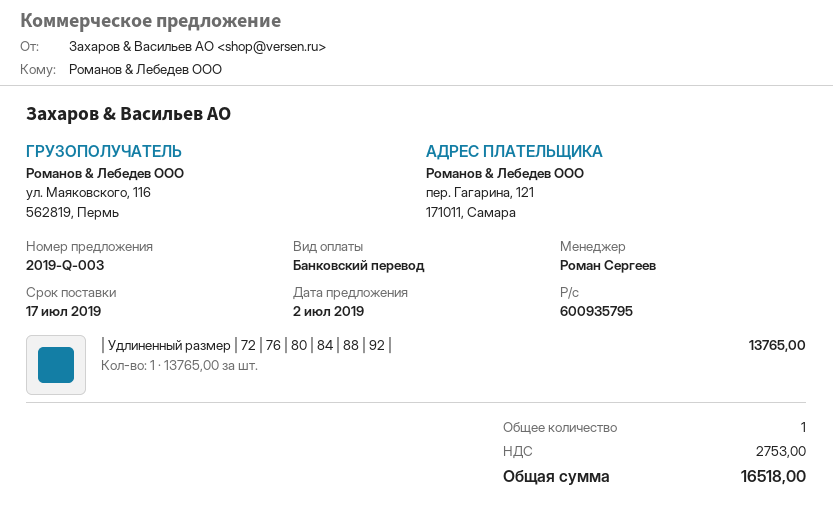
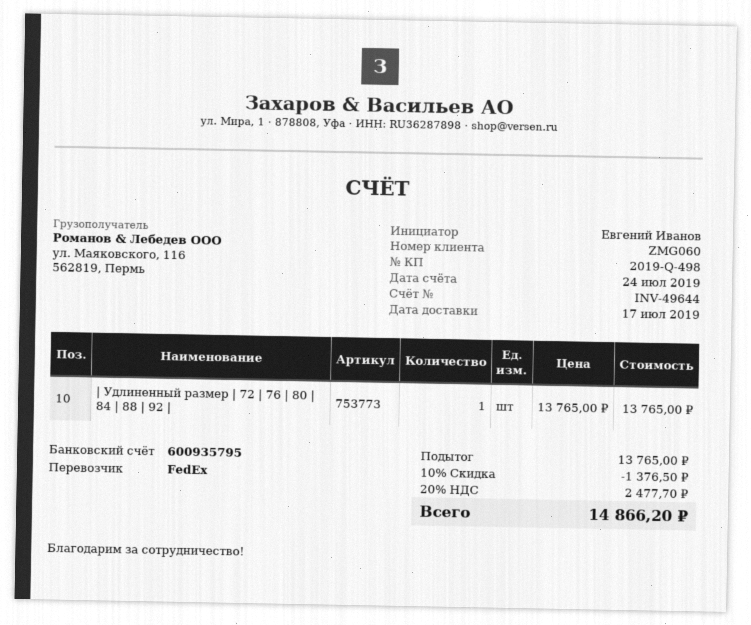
quote number: 2019-Q-003 -> 2019-Q-498
discount: none -> 10% = 1376.50
tax: 2753.00 -> 2477.70
total: 16518.00 -> 14866.20

